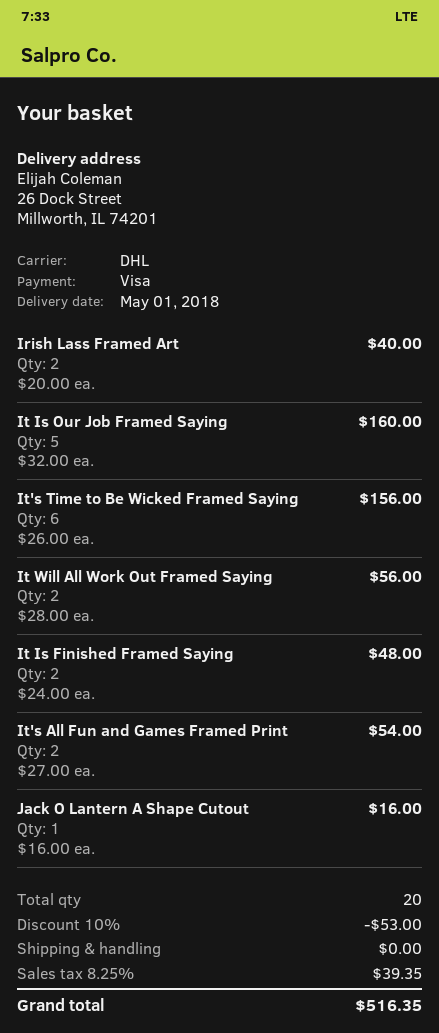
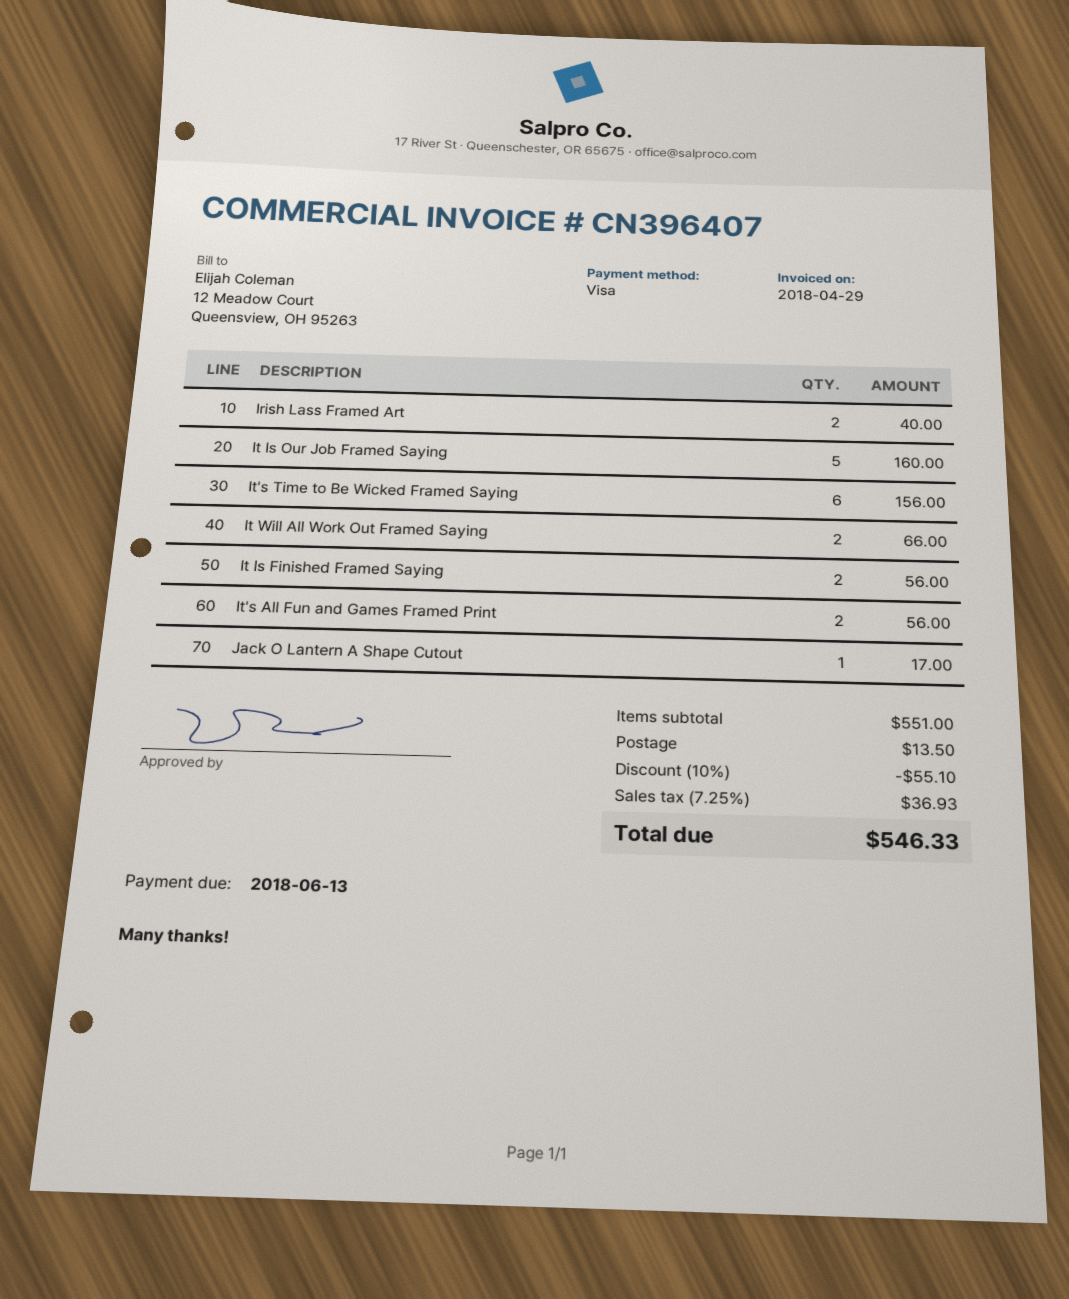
It Will All Work Out Framed Saying: 2 for 56.00 -> 2 for 66.00
It Is Finished Framed Saying: 2 for 48.00 -> 2 for 56.00
It's All Fun and Games Framed Print: 2 for 54.00 -> 2 for 56.00
Jack O Lantern A Shape Cutout: 1 for 16.00 -> 1 for 17.00
discount: 10% = 53.00 -> 10% = 55.10
shipping: 0.00 -> 13.50
tax: 8.25% = 39.35 -> 7.25% = 36.93
total: 516.35 -> 546.33

